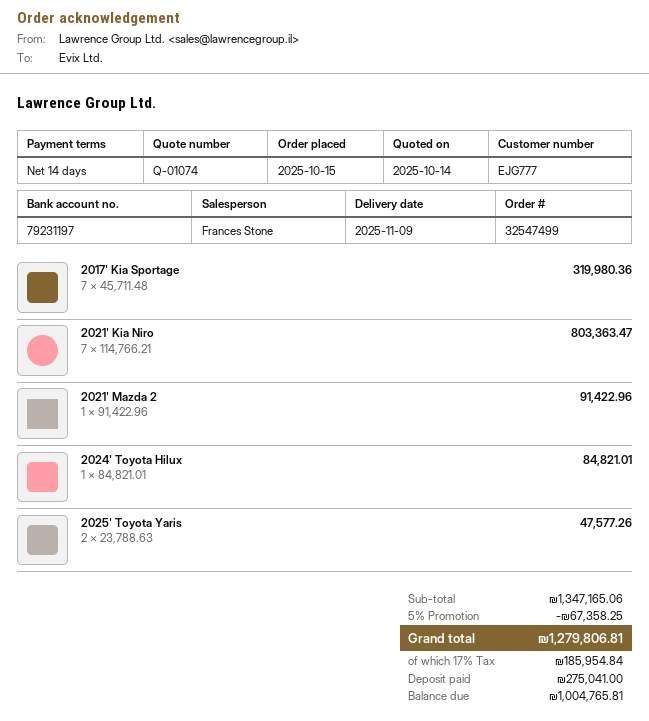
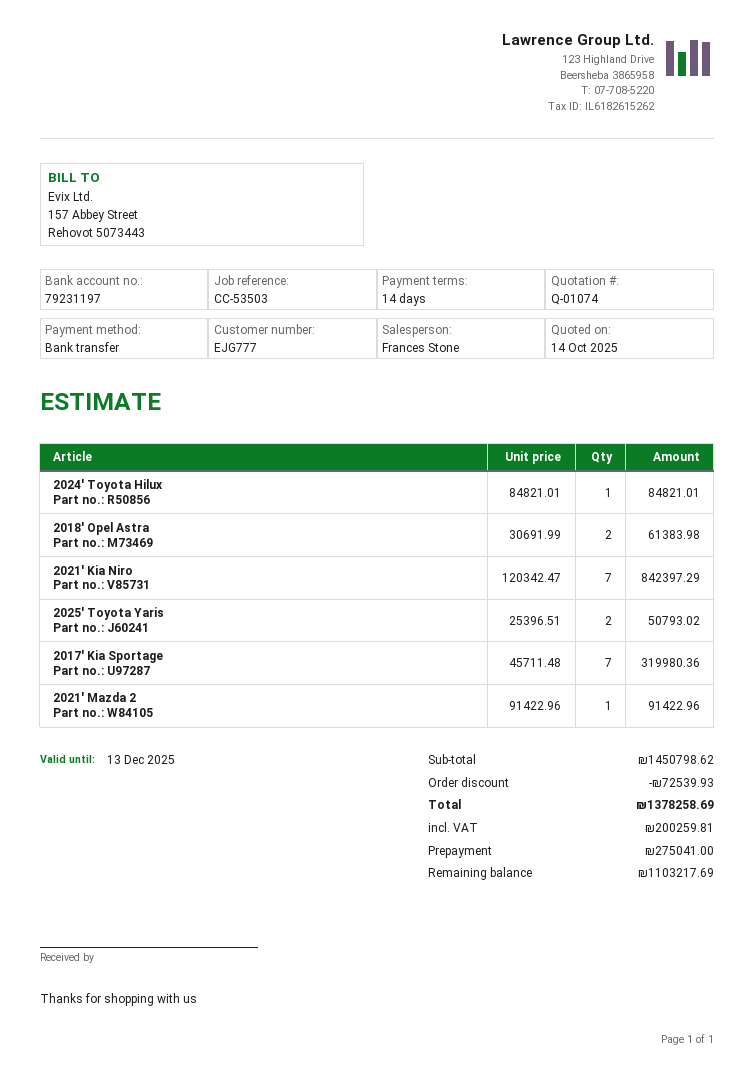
2021' Kia Niro: 7 x 114766.21 = 803363.47 -> 7 x 120342.47 = 842397.29
2025' Toyota Yaris: 2 x 23788.63 = 47577.26 -> 2 x 25396.51 = 50793.02
2018' Opel Astra: none -> 2 x 30691.99 = 61383.98
subtotal: 1347165.06 -> 1450798.62
discount: 67358.25 -> 72539.93
tax: 185954.84 -> 200259.81
total: 1279806.81 -> 1378258.69
balance: 1004765.81 -> 1103217.69

